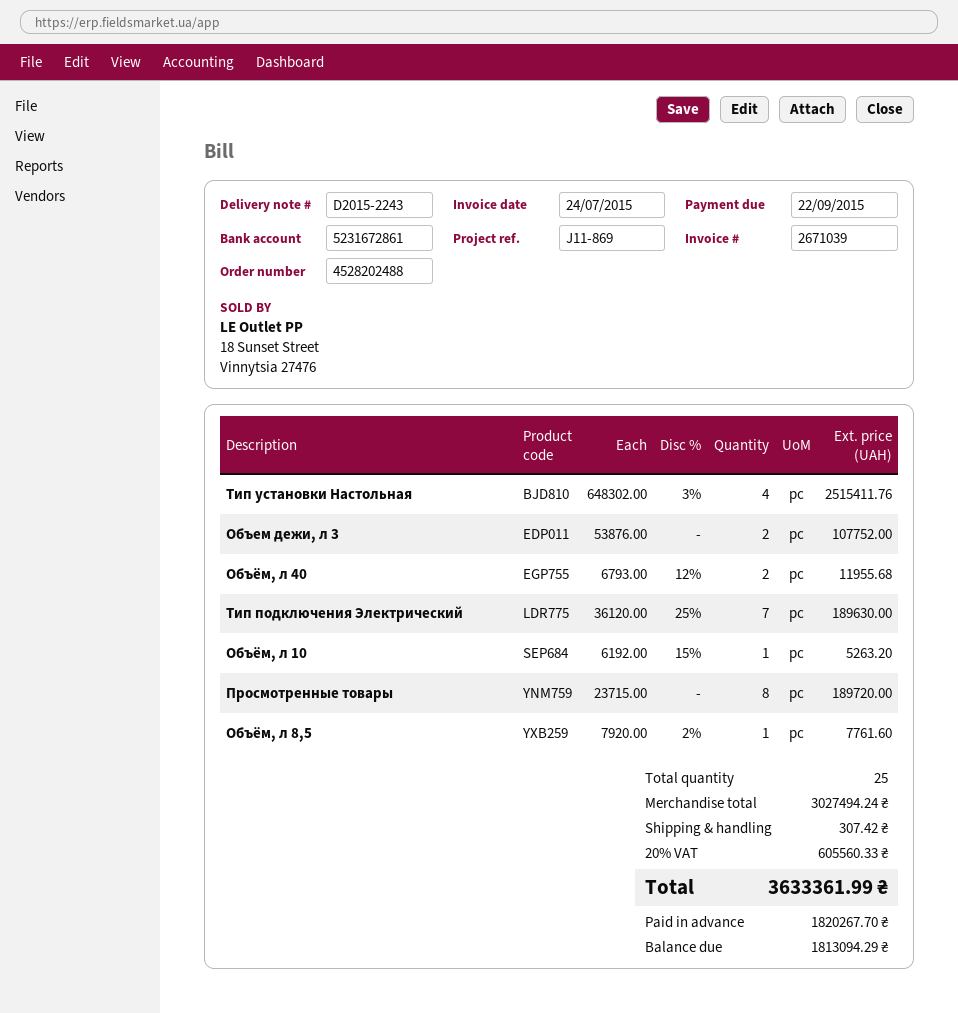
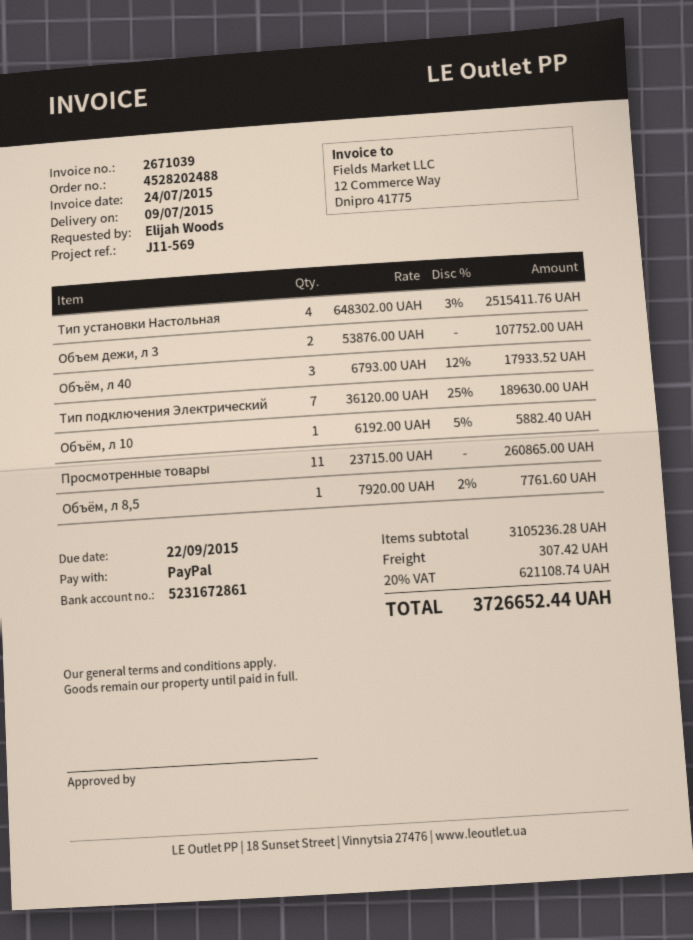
reference: J11-869 -> J11-569
Объём, л 40: 2 x 6793.00 - 12% = 11955.68 -> 3 x 6793.00 - 12% = 17933.52
Объём, л 10: 1 x 6192.00 - 15% = 5263.20 -> 1 x 6192.00 - 5% = 5882.40
Просмотренные товары: 8 x 23715.00 = 189720.00 -> 11 x 23715.00 = 260865.00
subtotal: 3027494.24 -> 3105236.28
tax: 20% = 605560.33 -> 20% = 621108.74
total: 3633361.99 -> 3726652.44

